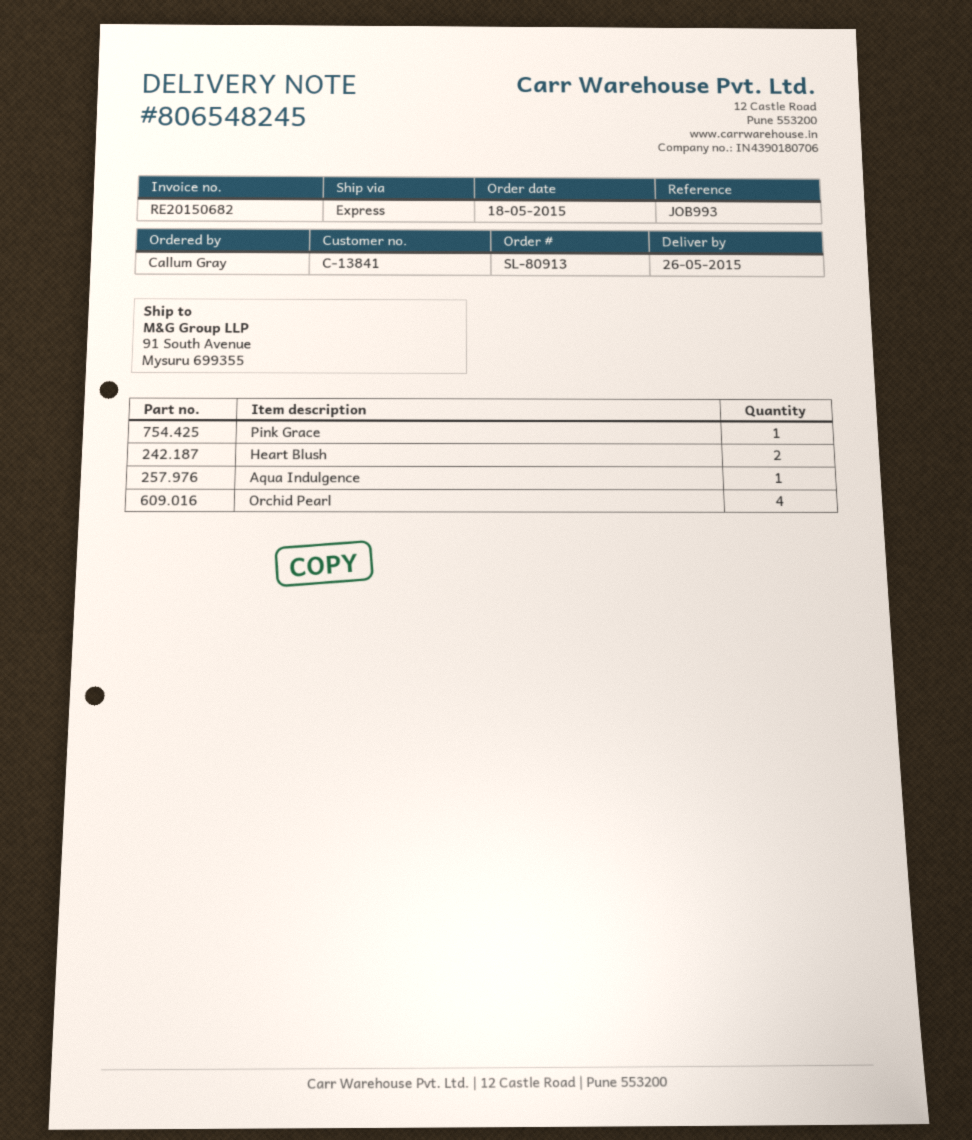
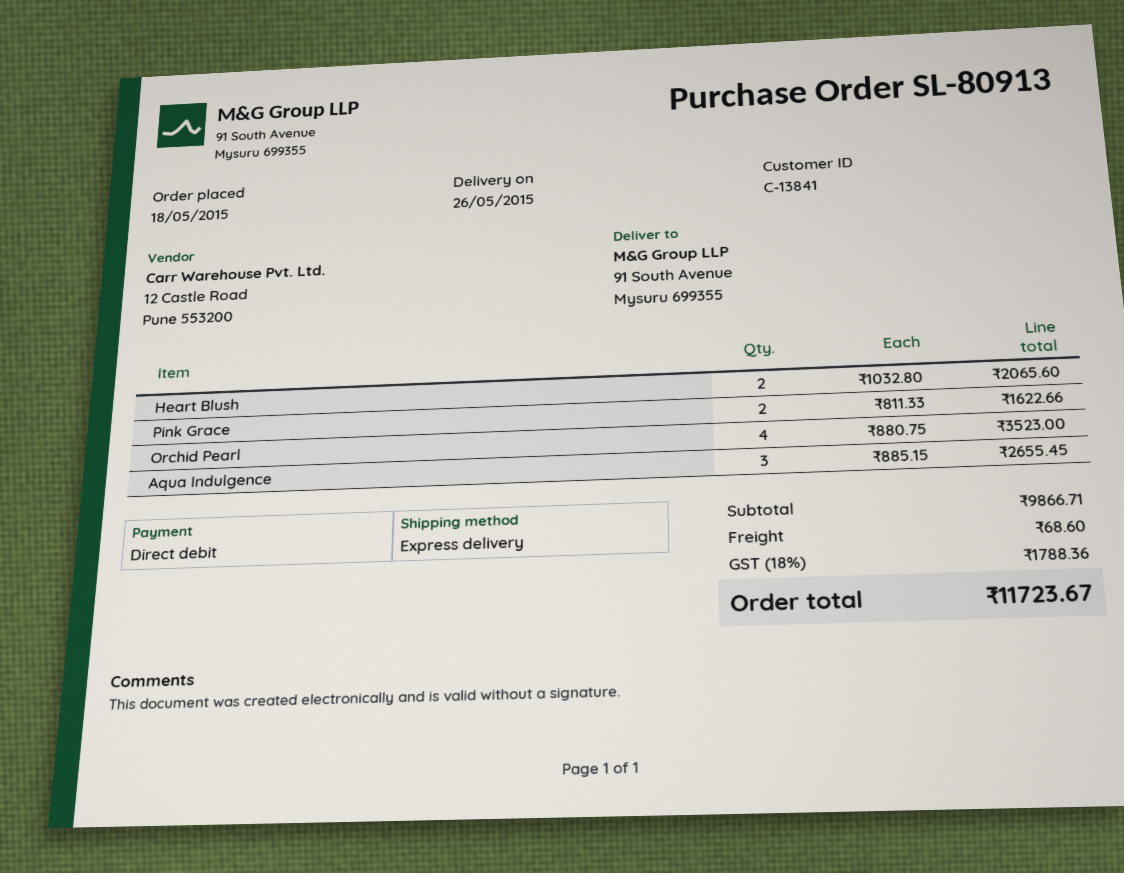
Pink Grace: 1 -> 2
Aqua Indulgence: 1 -> 3

